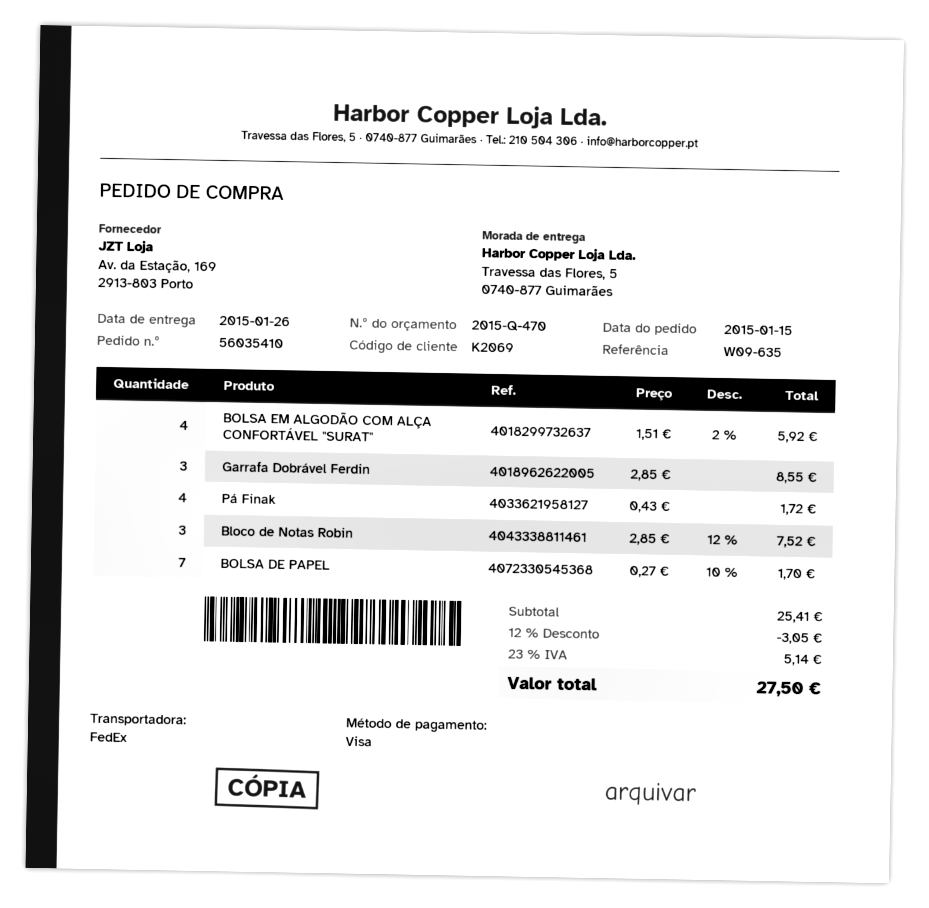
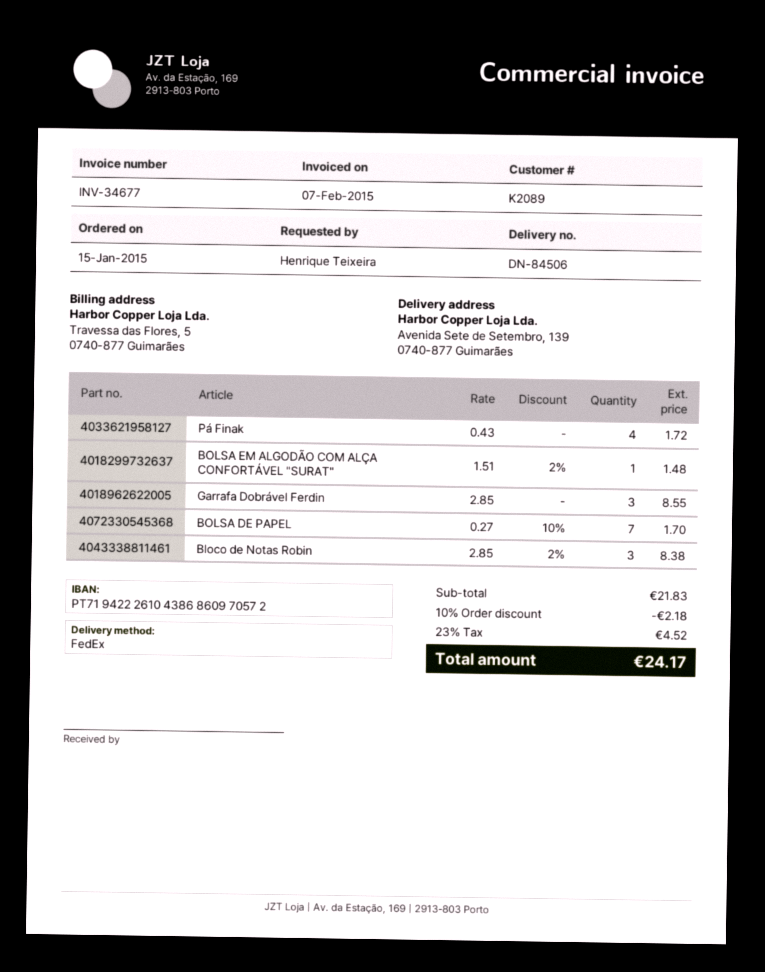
customer number: K2069 -> K2089
ship to: Travessa das Flores, 5, 0740-877 Guimarães -> Avenida Sete de Setembro, 139, 0740-877 Guimarães
BOLSA EM ALGODÃO COM ALÇA CONFORTÁVEL "SURAT": 4 x 1.51 - 2% = 5.92 -> 1 x 1.51 - 2% = 1.48
Bloco de Notas Robin: 3 x 2.85 - 12% = 7.52 -> 3 x 2.85 - 2% = 8.38
subtotal: 25.41 -> 21.83
discount: 12% = 3.05 -> 10% = 2.18
tax: 23% = 5.14 -> 23% = 4.52
total: 27.50 -> 24.17

